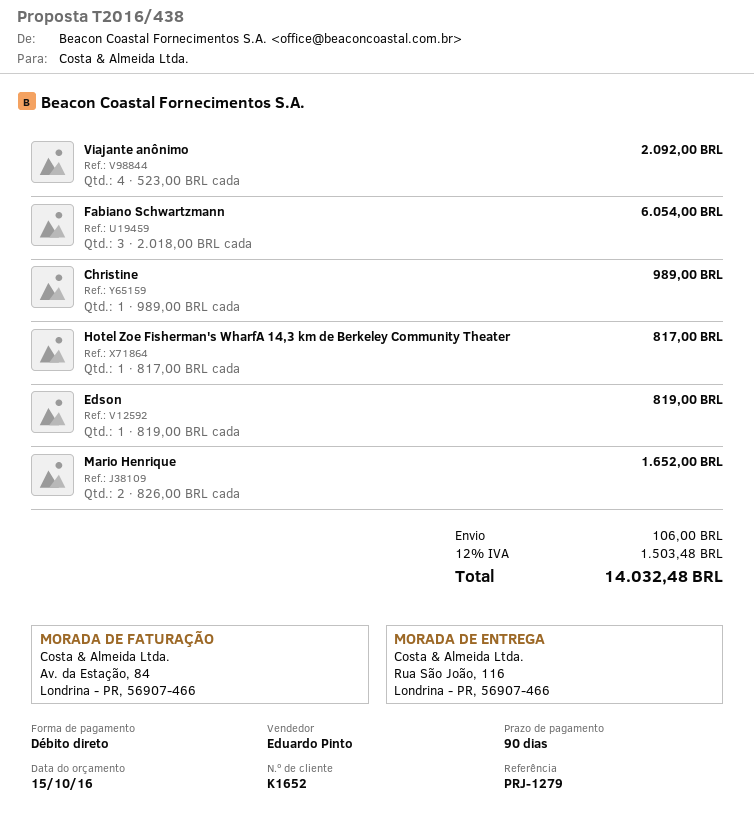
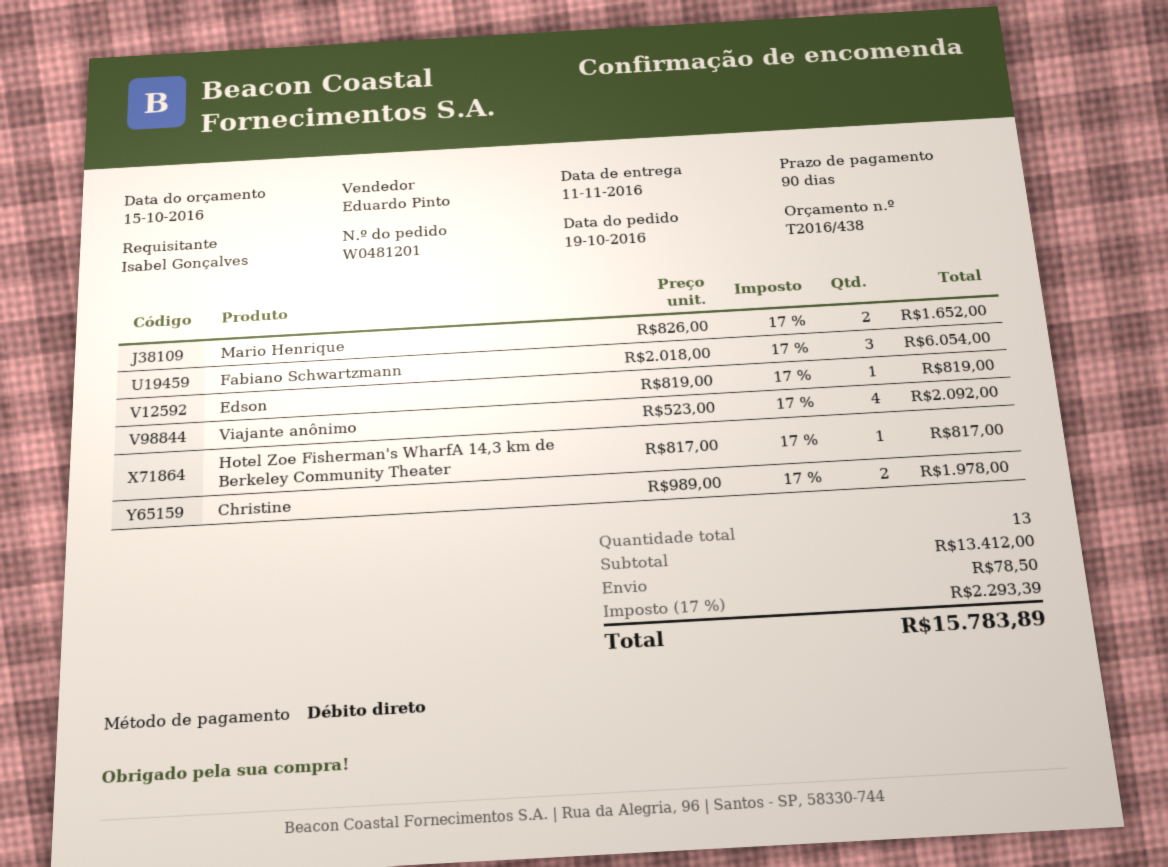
Christine: 1 x 989.00 = 989.00 -> 2 x 989.00 = 1978.00
shipping: 106.00 -> 78.50
tax: 12% = 1503.48 -> 17% = 2293.39
total: 14032.48 -> 15783.89

